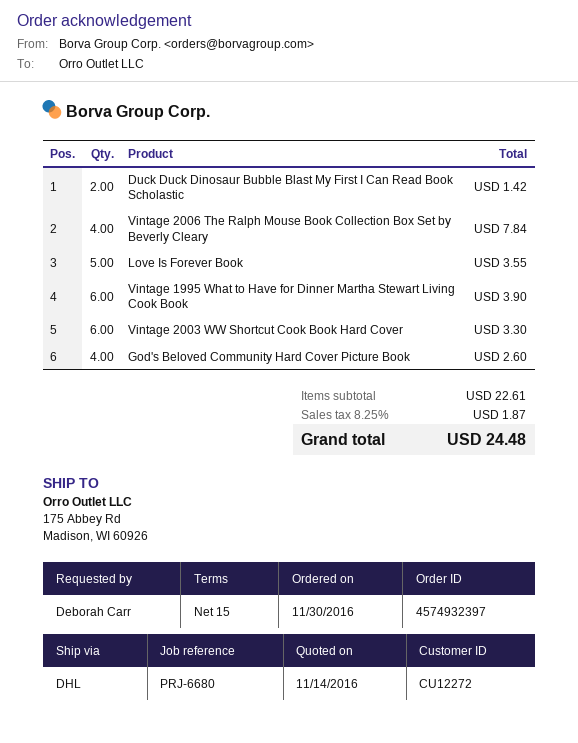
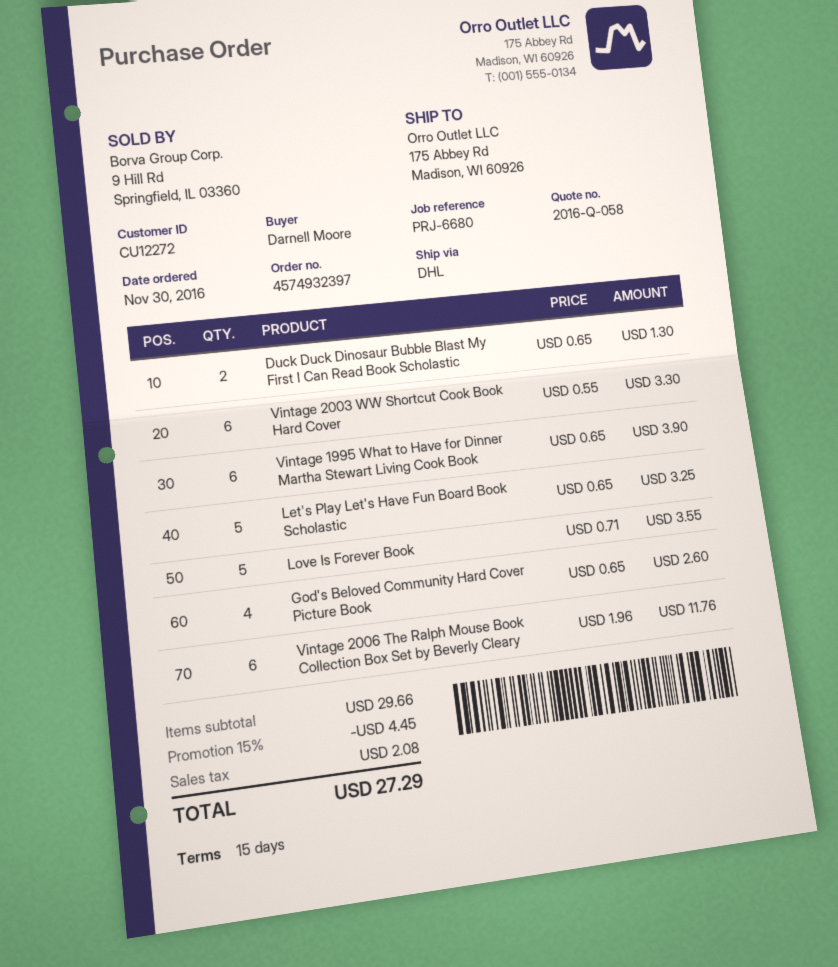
ordered by: Deborah Carr -> Darnell Moore
Duck Duck Dinosaur Bubble Blast My First I Can Read Book Scholastic: 2 for 1.42 -> 2 for 1.30
Vintage 2006 The Ralph Mouse Book Collection Box Set by Beverly Cleary: 4 for 7.84 -> 6 for 11.76
Let's Play Let's Have Fun Board Book Scholastic: none -> 5 for 3.25
subtotal: 22.61 -> 29.66
discount: none -> 15% = 4.45
tax: 1.87 -> 2.08
total: 24.48 -> 27.29

